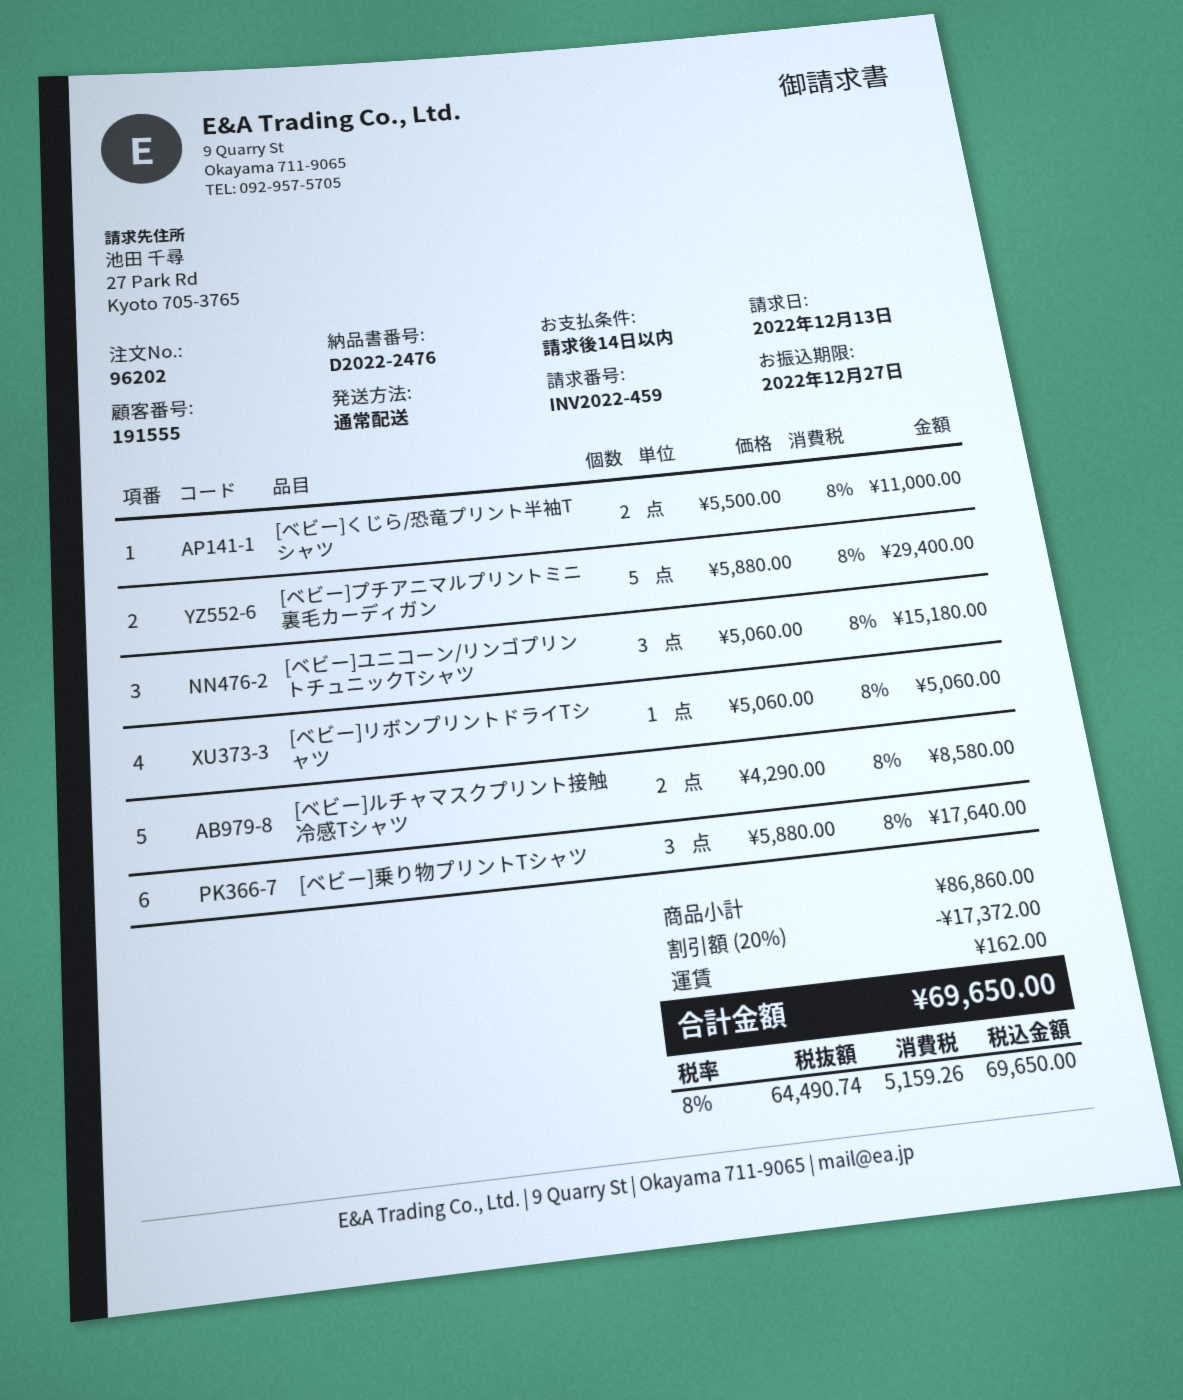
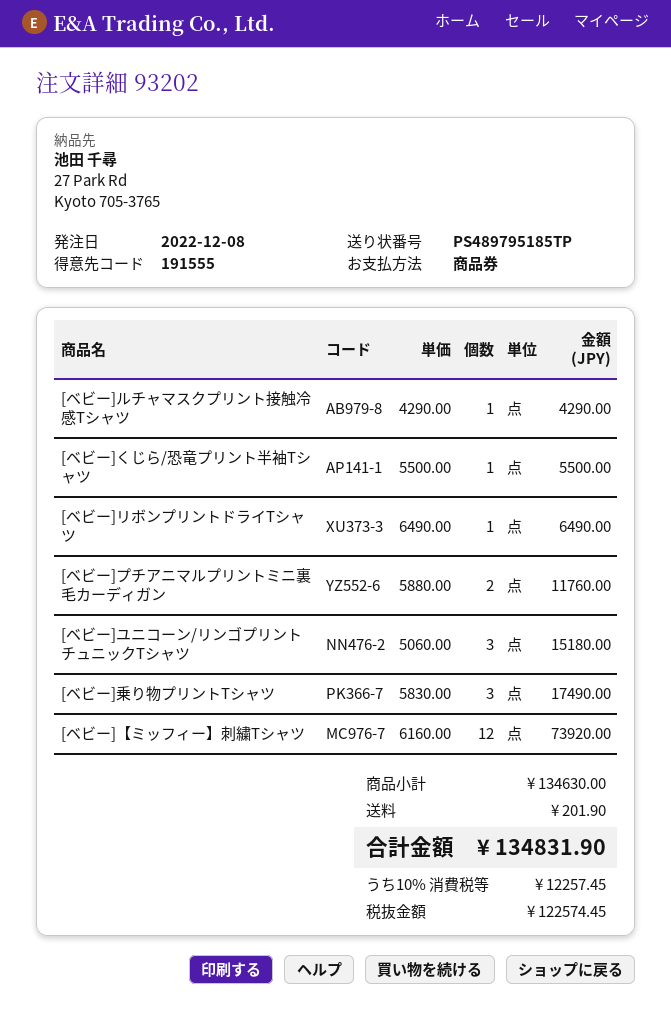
order number: 96202 -> 93202
[ベビー]くじら/恐竜プリント半袖Tシャツ: 2 x 5500.00 = 11000.00 -> 1 x 5500.00 = 5500.00
[ベビー]プチアニマルプリントミニ裏毛カーディガン: 5 x 5880.00 = 29400.00 -> 2 x 5880.00 = 11760.00
[ベビー]リボンプリントドライTシャツ: 1 x 5060.00 = 5060.00 -> 1 x 6490.00 = 6490.00
[ベビー]ルチャマスクプリント接触冷感Tシャツ: 2 x 4290.00 = 8580.00 -> 1 x 4290.00 = 4290.00
[ベビー]乗り物プリントTシャツ: 3 x 5880.00 = 17640.00 -> 3 x 5830.00 = 17490.00
[ベビー]【ミッフィー】刺繍Tシャツ: none -> 12 x 6160.00 = 73920.00
subtotal: 86860.00 -> 134630.00
discount: 20% = 17372.00 -> none
shipping: 162.00 -> 201.90
net: 64490.74 -> 122574.45
tax: 8% = 5159.26 -> 10% = 12257.45
total: 69650.00 -> 134831.90

